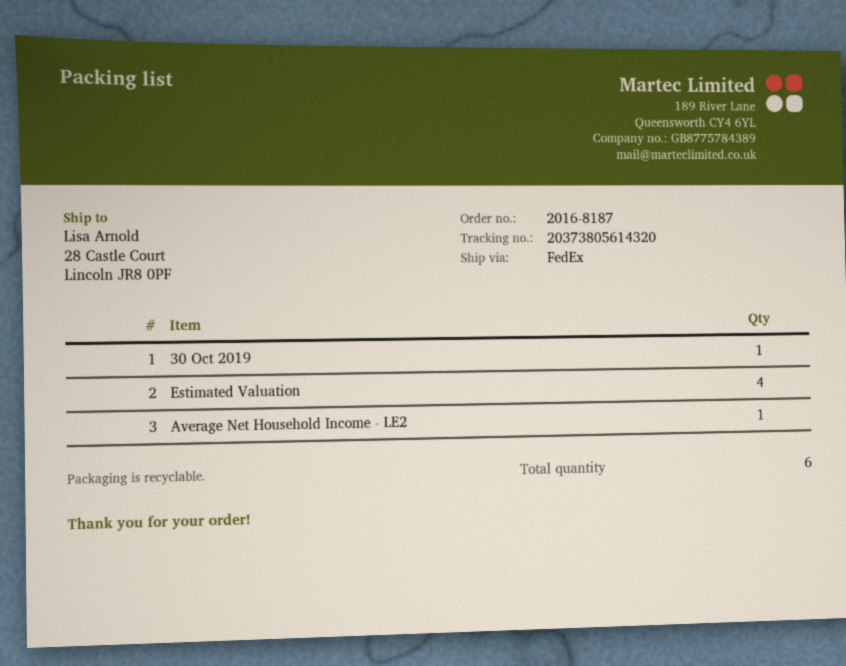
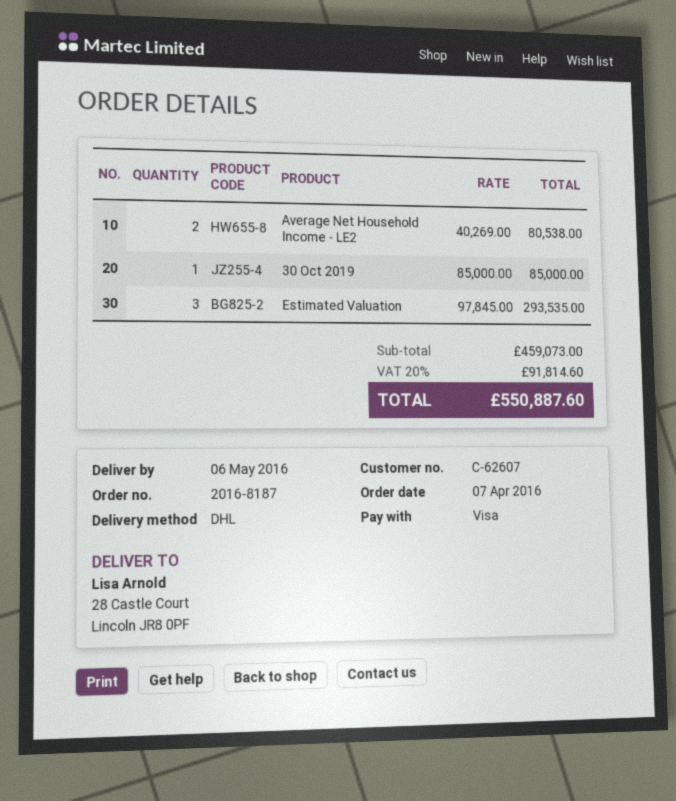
shipping method: FedEx -> DHL
Estimated Valuation: 4 -> 3
Average Net Household Income - LE2: 1 -> 2

